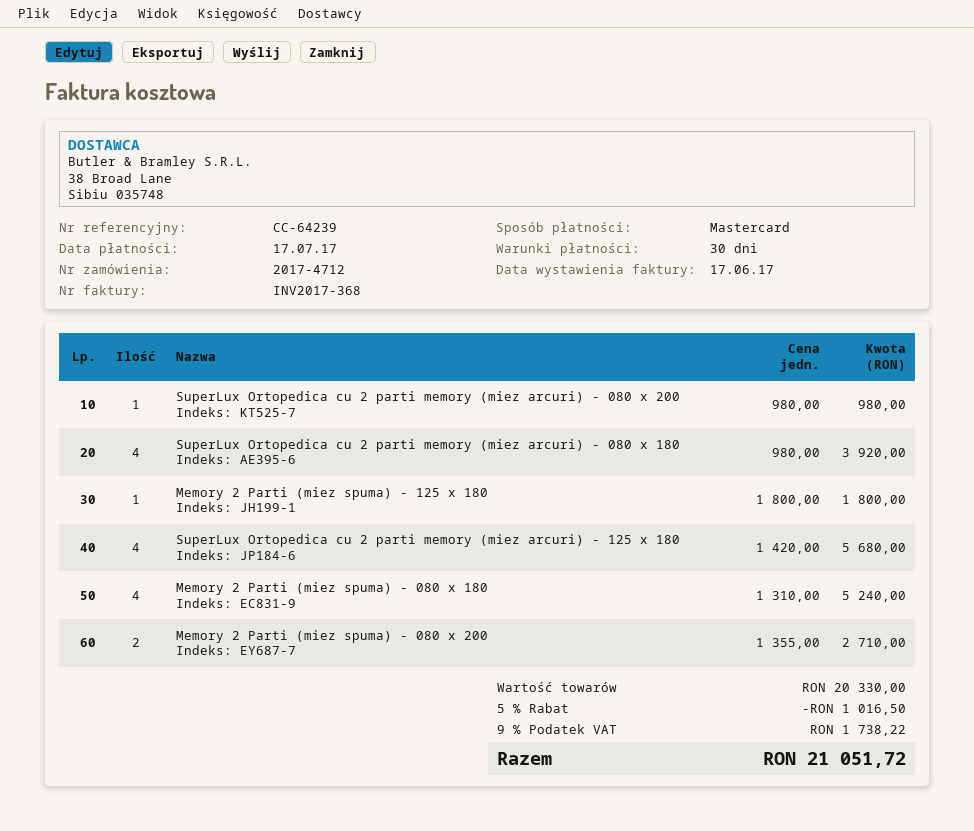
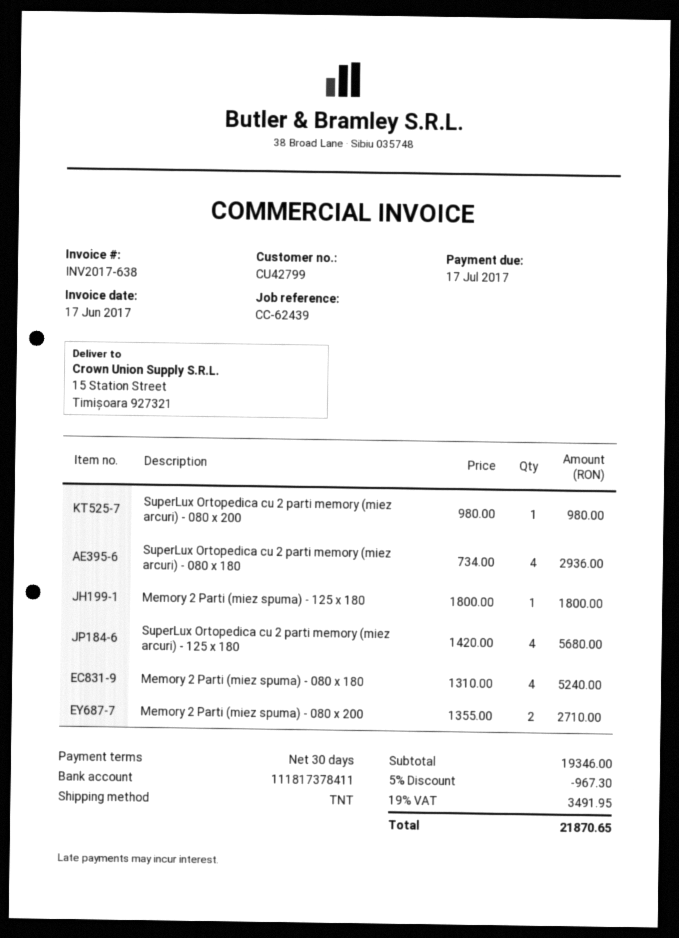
invoice number: INV2017-368 -> INV2017-638
reference: CC-64239 -> CC-62439
SuperLux Ortopedica cu 2 parti memory (miez arcuri) - 080 x 180: 4 x 980.00 = 3920.00 -> 4 x 734.00 = 2936.00
subtotal: 20330.00 -> 19346.00
discount: 5% = 1016.50 -> 5% = 967.30
tax: 9% = 1738.22 -> 19% = 3491.95
total: 21051.72 -> 21870.65

